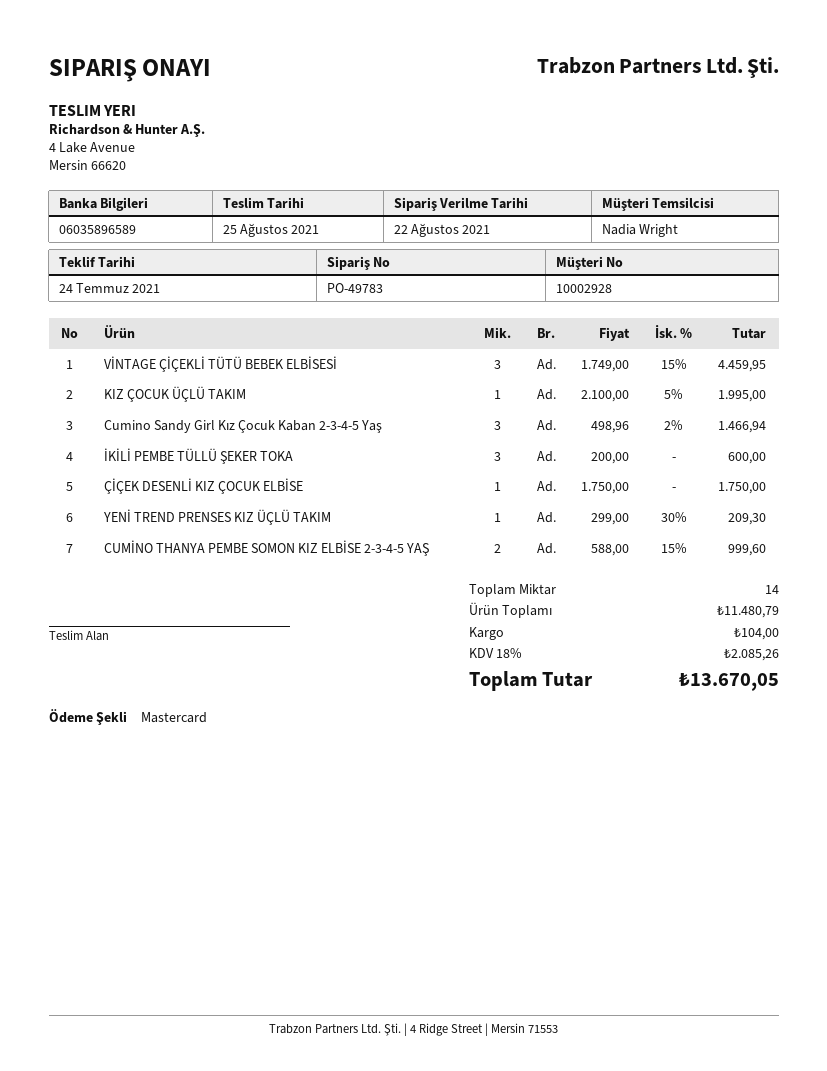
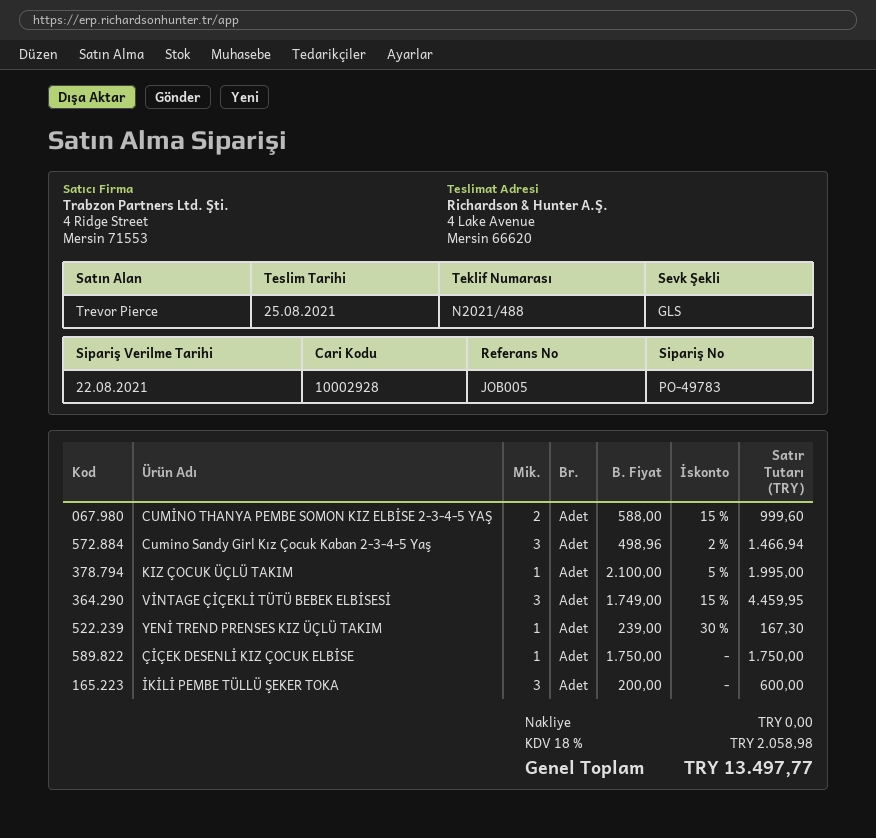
YENİ TREND PRENSES KIZ ÜÇLÜ TAKIM: 1 x 299.00 - 30% = 209.30 -> 1 x 239.00 - 30% = 167.30
shipping: 104.00 -> 0.00
tax: 18% = 2085.26 -> 18% = 2058.98
total: 13670.05 -> 13497.77

